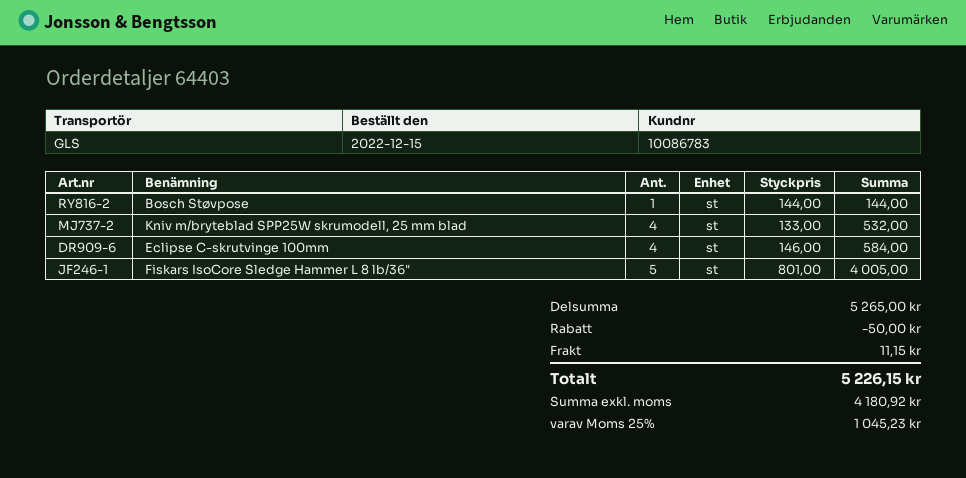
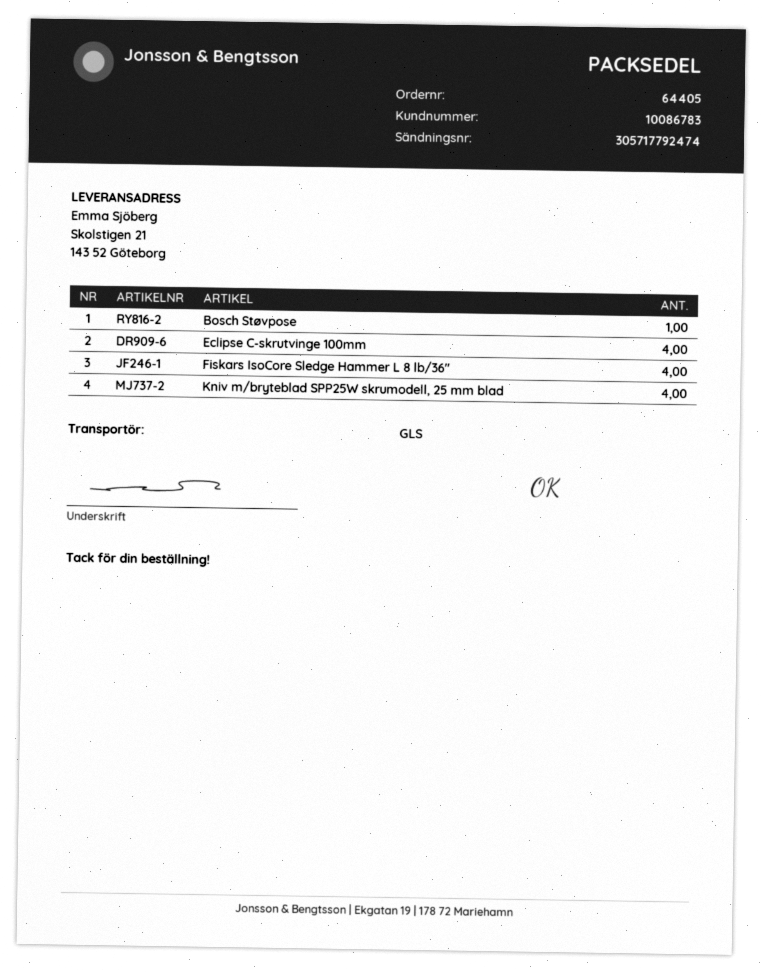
order number: 64403 -> 64405
Fiskars IsoCore Sledge Hammer L 8 lb/36": 5 -> 4

